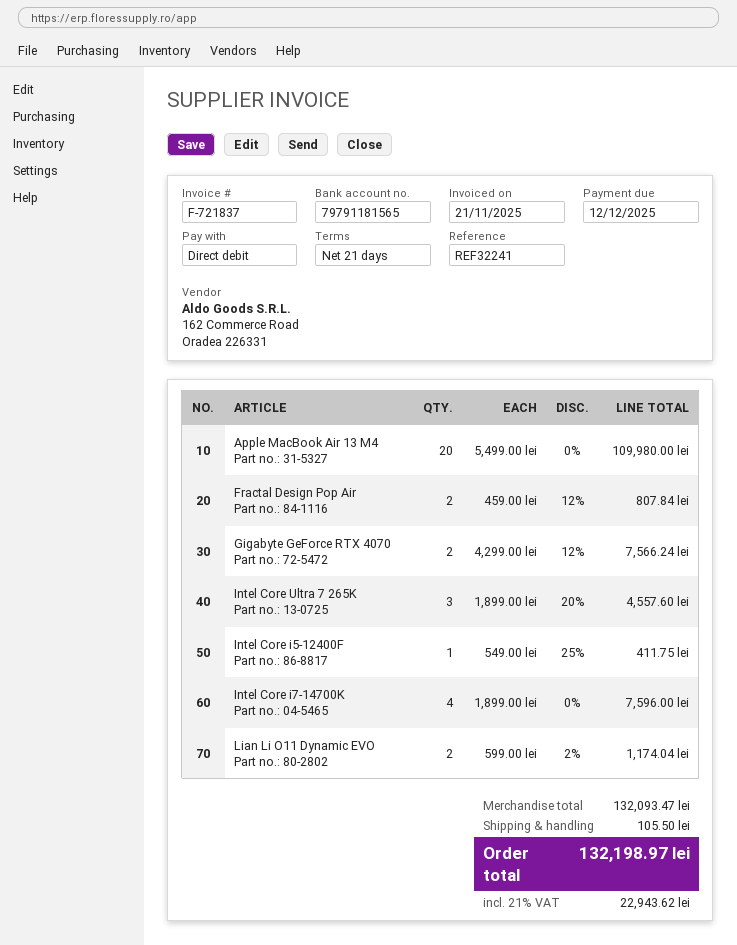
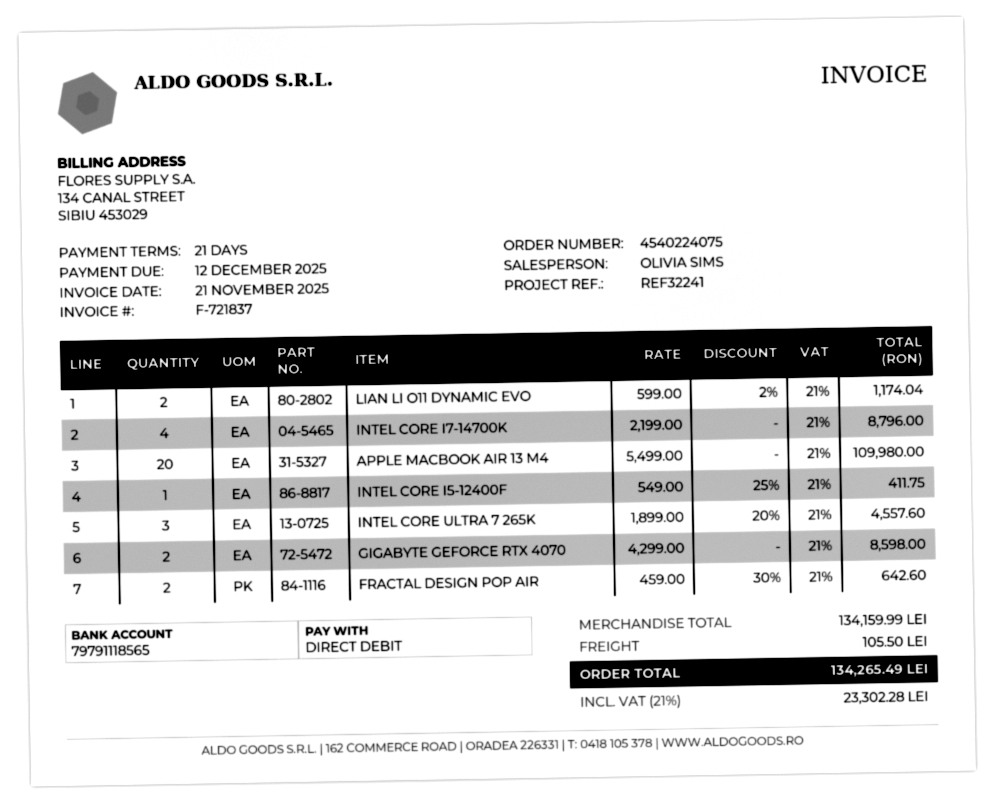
bank account: 79791181565 -> 79791118565
Fractal Design Pop Air: 2 x 459.00 - 12% = 807.84 -> 2 x 459.00 - 30% = 642.60
Gigabyte GeForce RTX 4070: 2 x 4299.00 - 12% = 7566.24 -> 2 x 4299.00 = 8598.00
Intel Core i7-14700K: 4 x 1899.00 = 7596.00 -> 4 x 2199.00 = 8796.00
subtotal: 132093.47 -> 134159.99
tax: 21% = 22943.62 -> 21% = 23302.28
total: 132198.97 -> 134265.49

